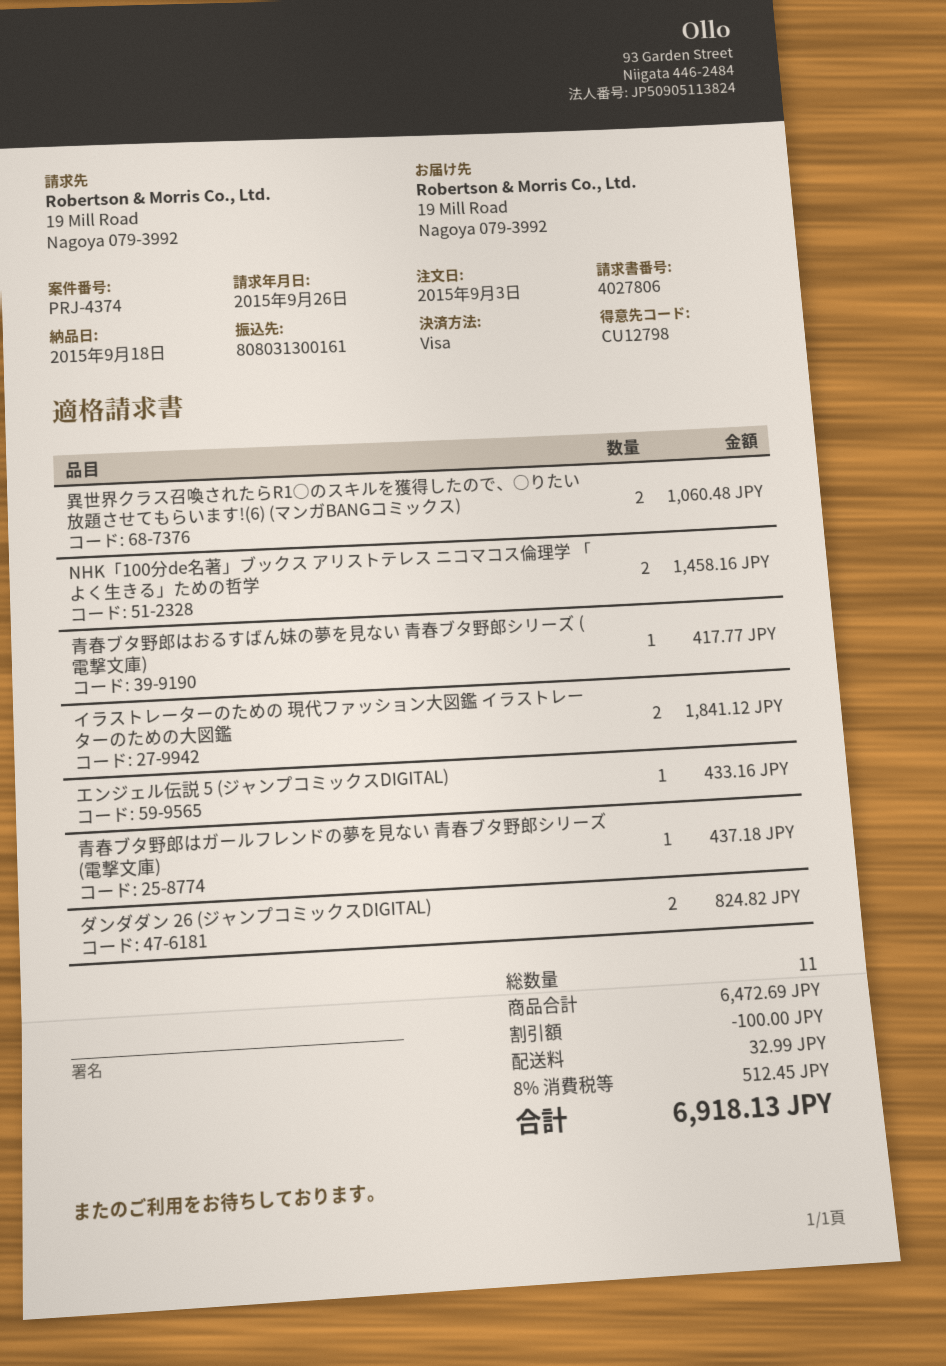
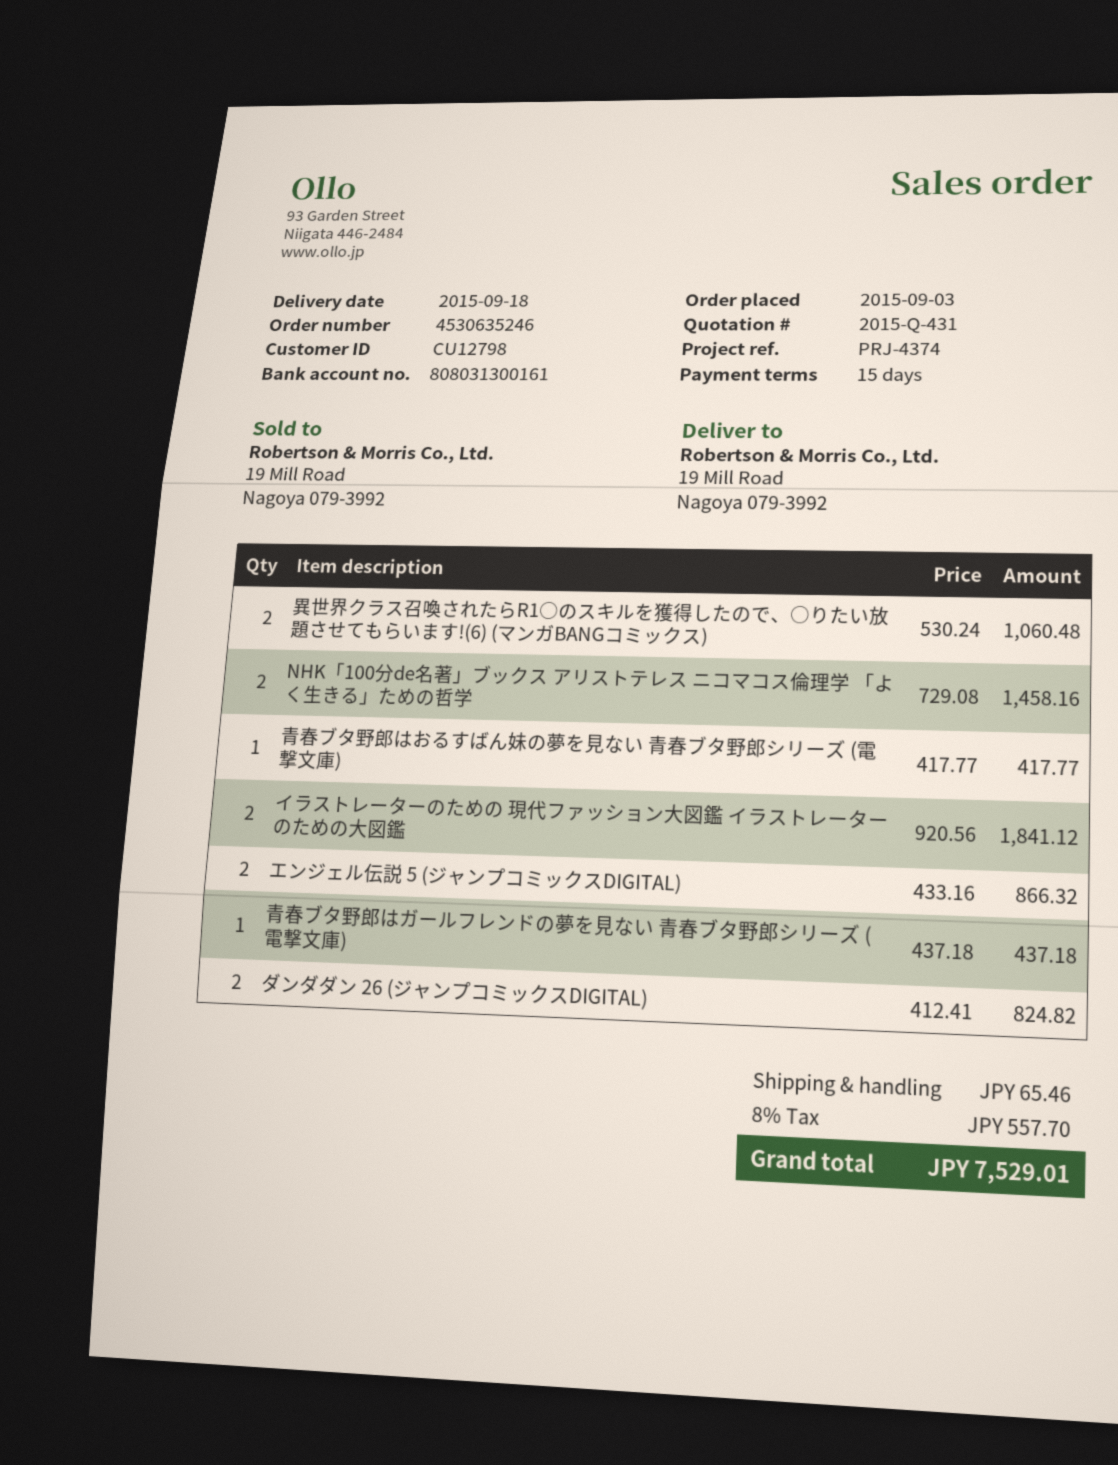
エンジェル伝説 5 (ジャンプコミックスDIGITAL): 1 for 433.16 -> 2 for 866.32
discount: 100.00 -> none
shipping: 32.99 -> 65.46
tax: 8% = 512.45 -> 8% = 557.70
total: 6918.13 -> 7529.01

